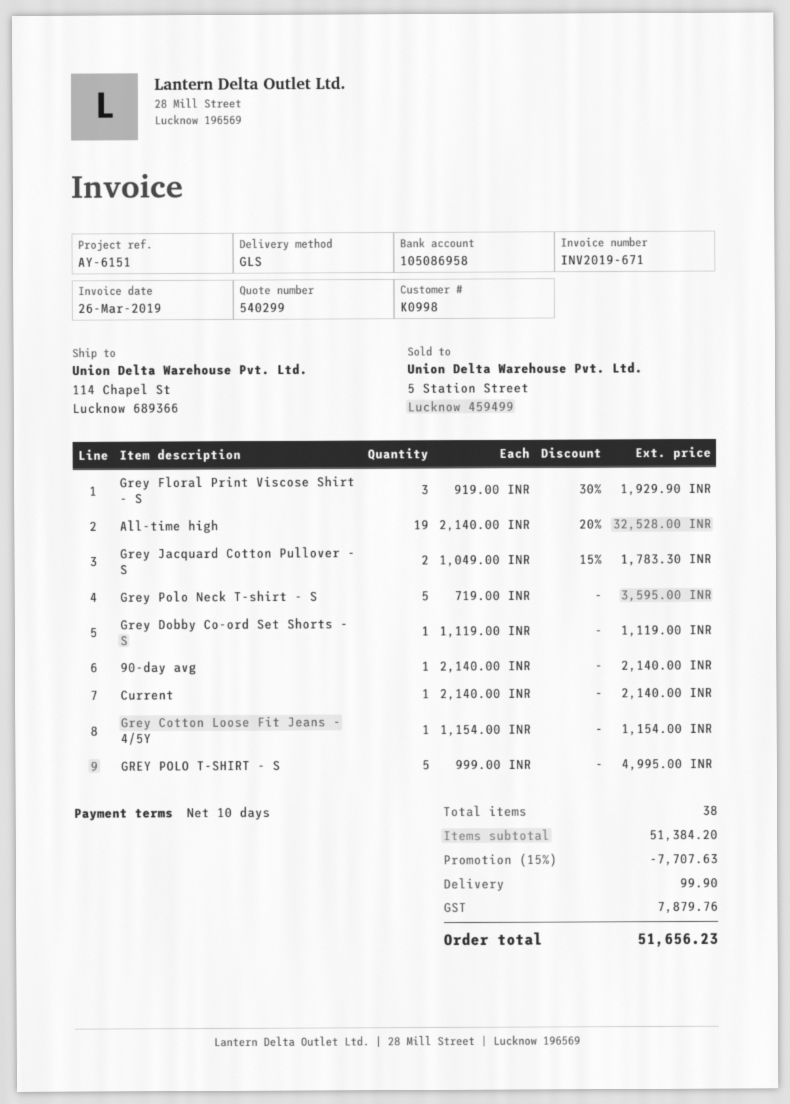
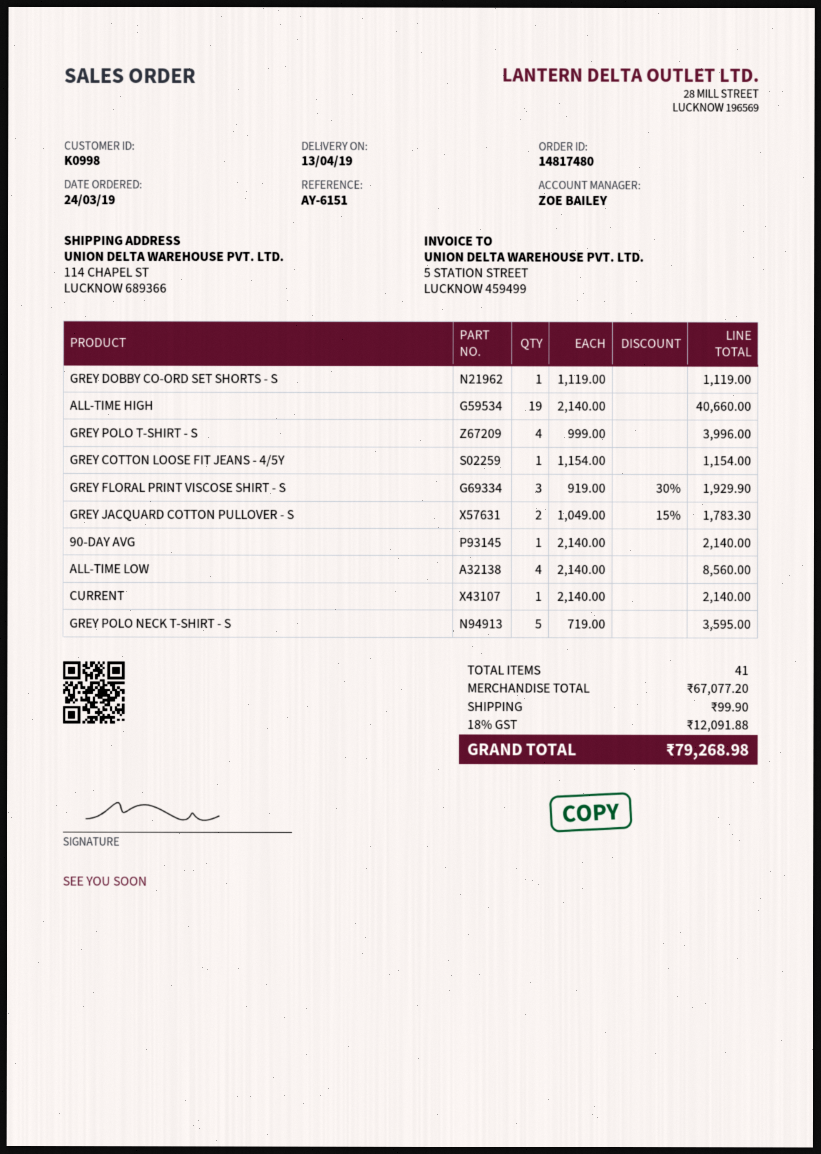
All-time high: 19 x 2140.00 - 20% = 32528.00 -> 19 x 2140.00 = 40660.00
GREY POLO T-SHIRT - S: 5 x 999.00 = 4995.00 -> 4 x 999.00 = 3996.00
ALL-TIME LOW: none -> 4 x 2140.00 = 8560.00
total quantity: 38 -> 41
subtotal: 51384.20 -> 67077.20
discount: 15% = 7707.63 -> none
tax: 7879.76 -> 12091.88
total: 51656.23 -> 79268.98

